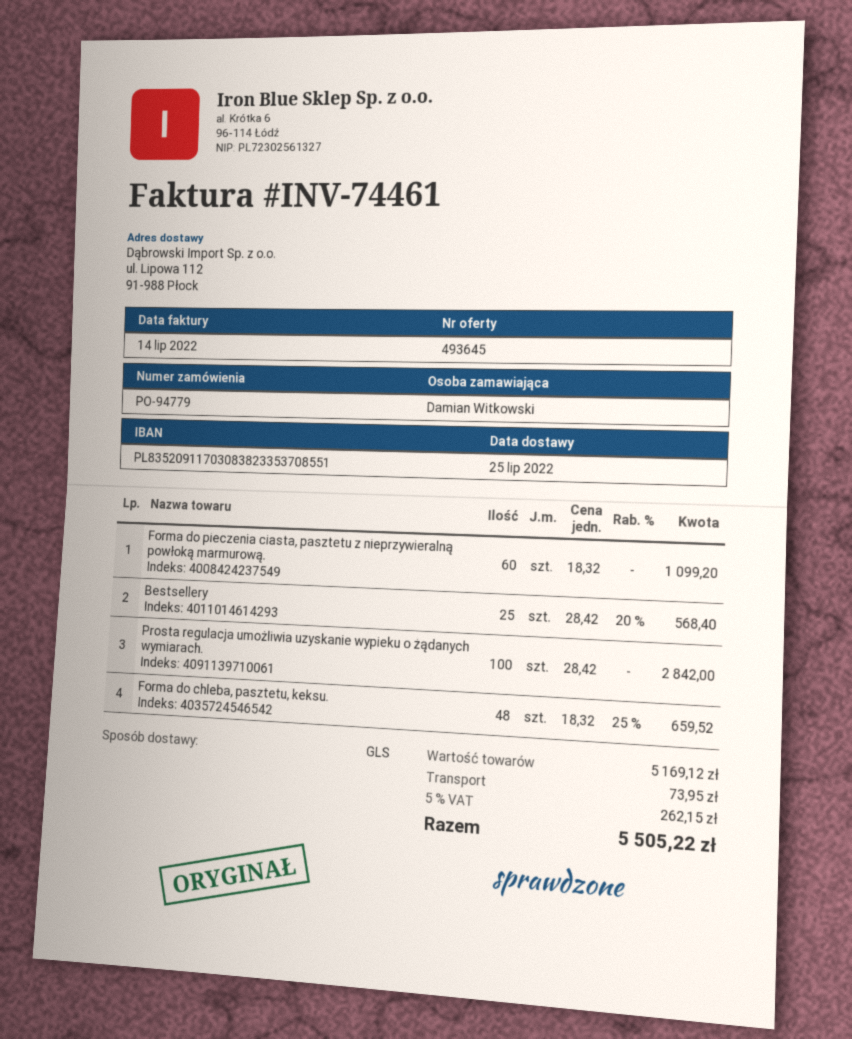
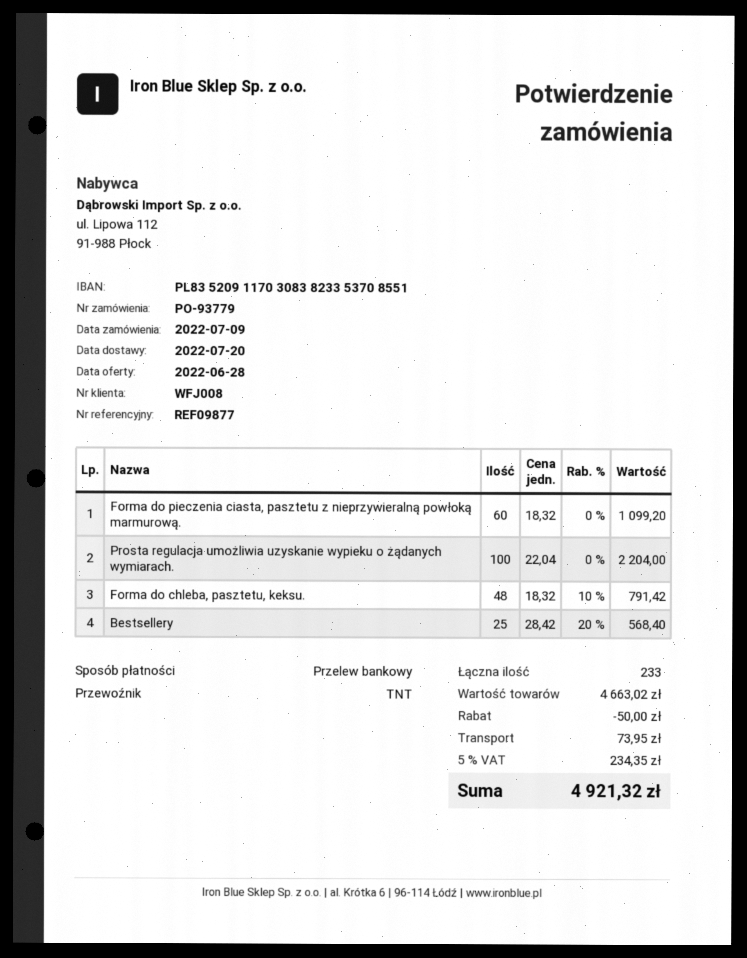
order number: PO-94779 -> PO-93779
delivery date: 2022-07-25 -> 2022-07-20
shipping method: GLS -> TNT
Prosta regulacja umożliwia uzyskanie wypieku o żądanych wymiarach.: 100 x 28.42 = 2842.00 -> 100 x 22.04 = 2204.00
Forma do chleba, pasztetu, keksu.: 48 x 18.32 - 25% = 659.52 -> 48 x 18.32 - 10% = 791.42
subtotal: 5169.12 -> 4663.02
discount: none -> 50.00
tax: 5% = 262.15 -> 5% = 234.35
total: 5505.22 -> 4921.32

